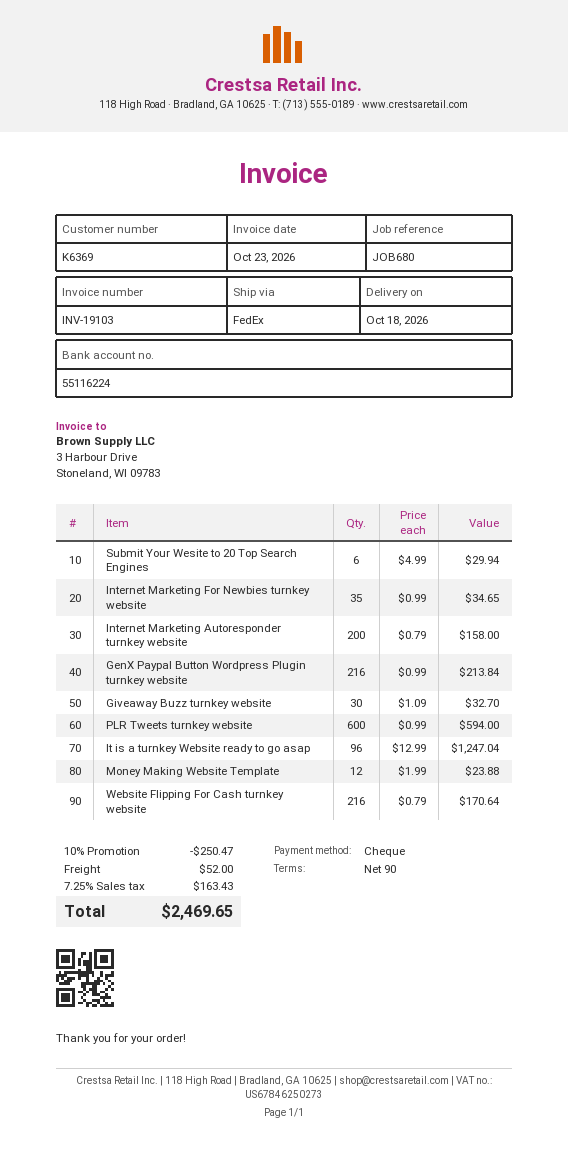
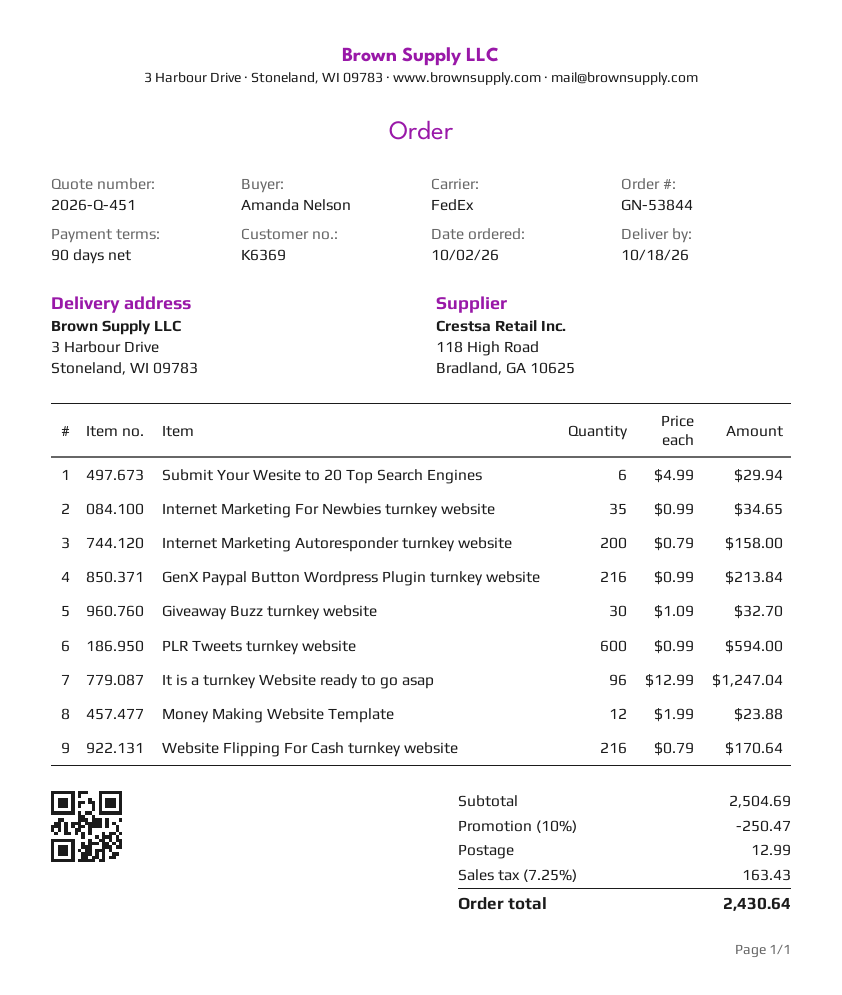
shipping: 52.00 -> 12.99
total: 2469.65 -> 2430.64

